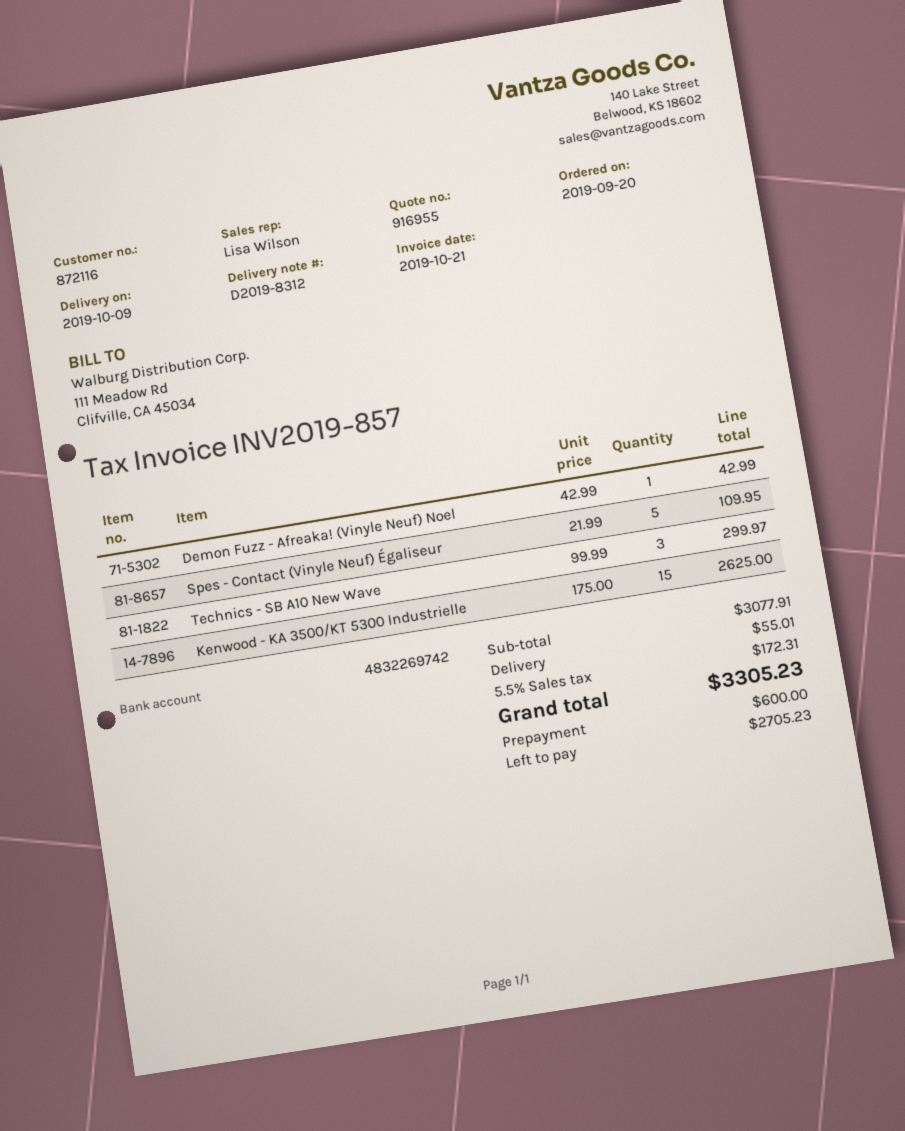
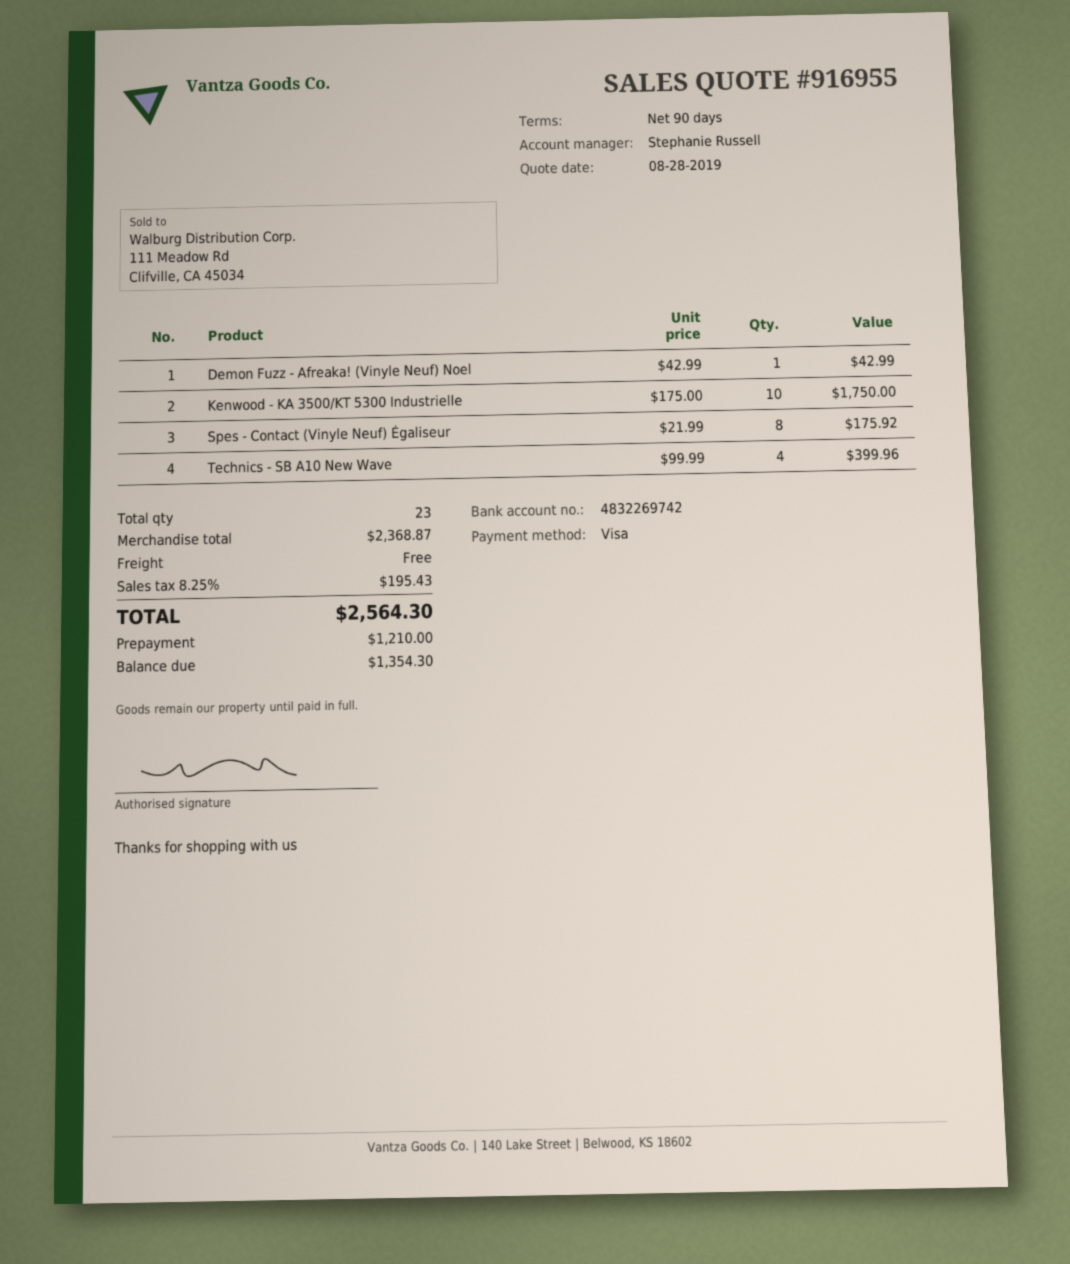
sales rep: Lisa Wilson -> Stephanie Russell
Spes - Contact (Vinyle Neuf) Égaliseur: 5 x 21.99 = 109.95 -> 8 x 21.99 = 175.92
Technics - SB A10 New Wave: 3 x 99.99 = 299.97 -> 4 x 99.99 = 399.96
Kenwood - KA 3500/KT 5300 Industrielle: 15 x 175.00 = 2625.00 -> 10 x 175.00 = 1750.00
subtotal: 3077.91 -> 2368.87
shipping: 55.01 -> 0.00
tax: 5.5% = 172.31 -> 8.25% = 195.43
total: 3305.23 -> 2564.30
deposit: 600.00 -> 1210.00
balance: 2705.23 -> 1354.30

